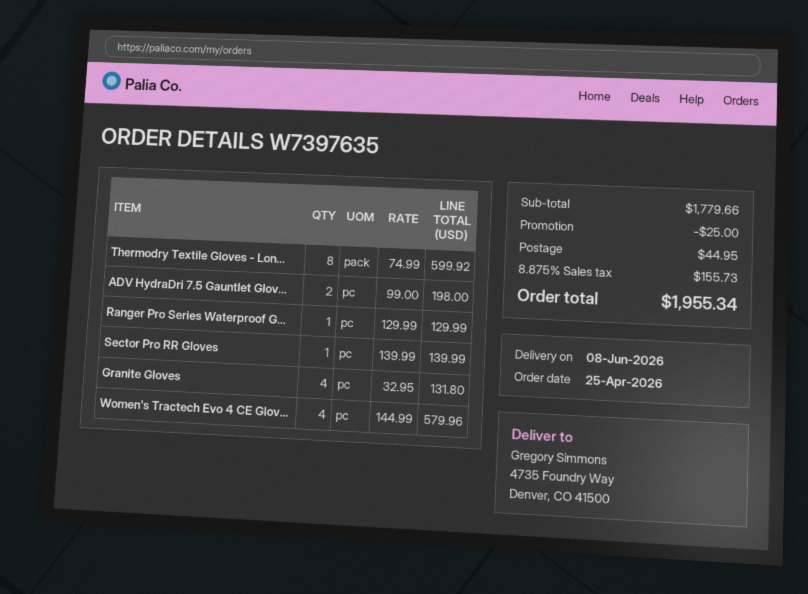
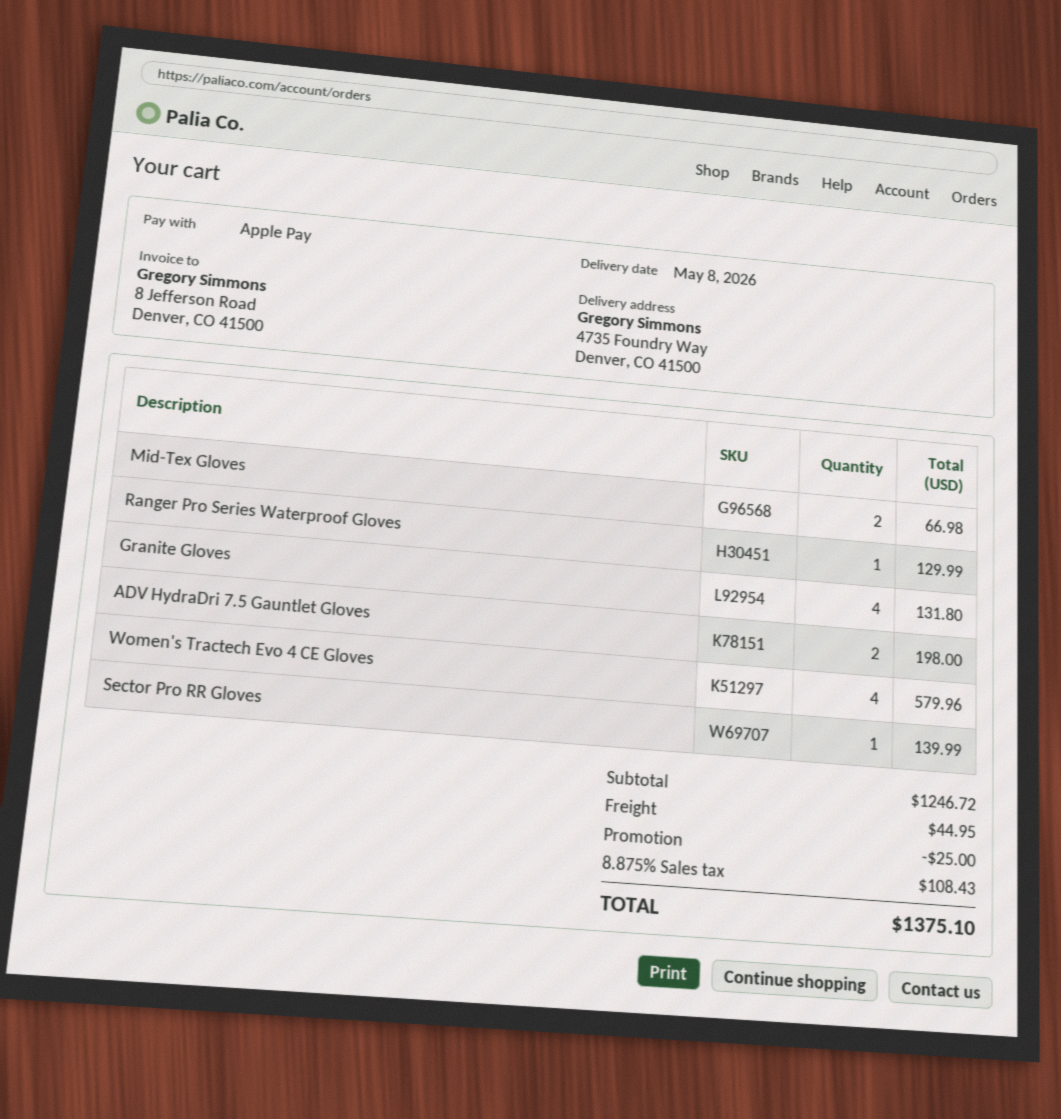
delivery date: 2026-06-08 -> 2026-05-08
Thermodry Textile Gloves - Lon...: 8 for 599.92 -> none
Mid-Tex Gloves: none -> 2 for 66.98
subtotal: 1779.66 -> 1246.72
tax: 8.875% = 155.73 -> 8.875% = 108.43
total: 1955.34 -> 1375.10

